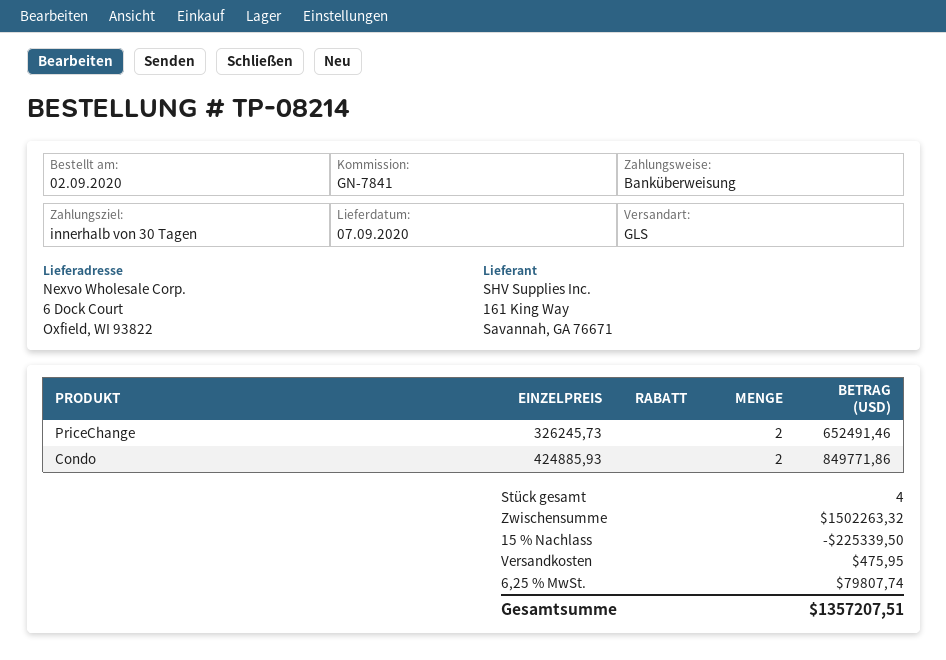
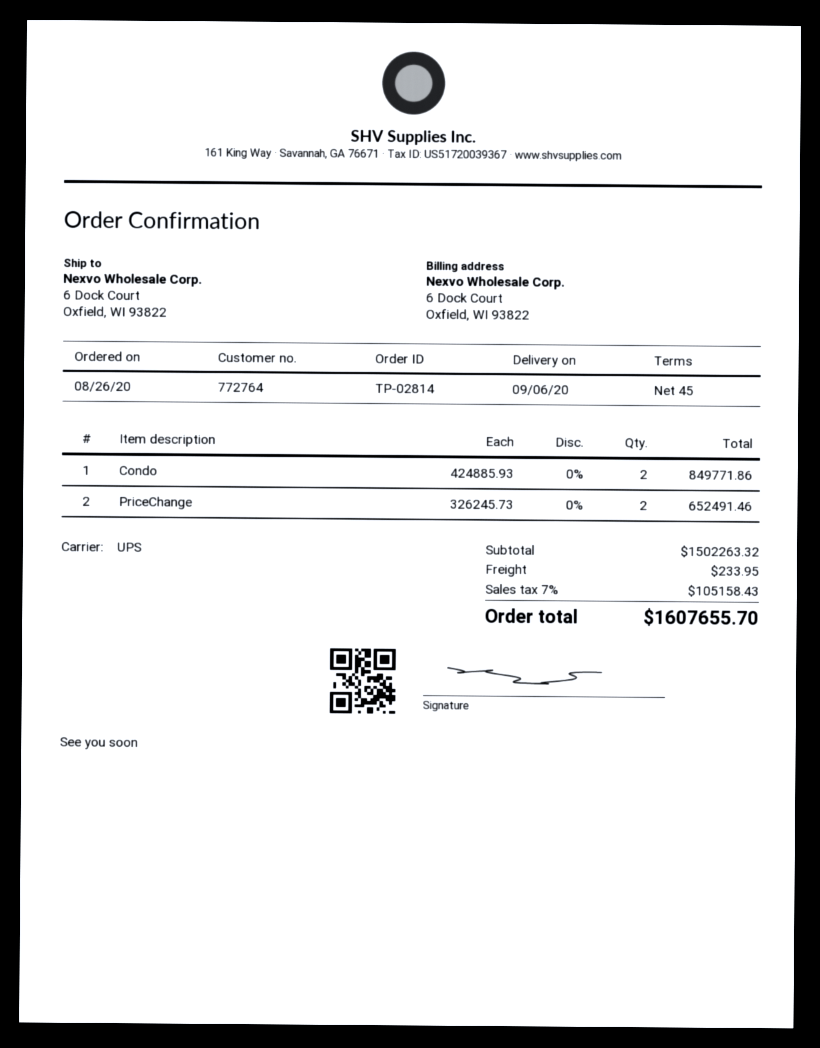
order number: TP-08214 -> TP-02814
order date: 2020-09-02 -> 2020-08-26
delivery date: 2020-09-07 -> 2020-09-06
payment terms: 30 days -> 45 days
shipping method: GLS -> UPS
discount: 15% = 225339.50 -> none
shipping: 475.95 -> 233.95
tax: 6.25% = 79807.74 -> 7% = 105158.43
total: 1357207.51 -> 1607655.70

